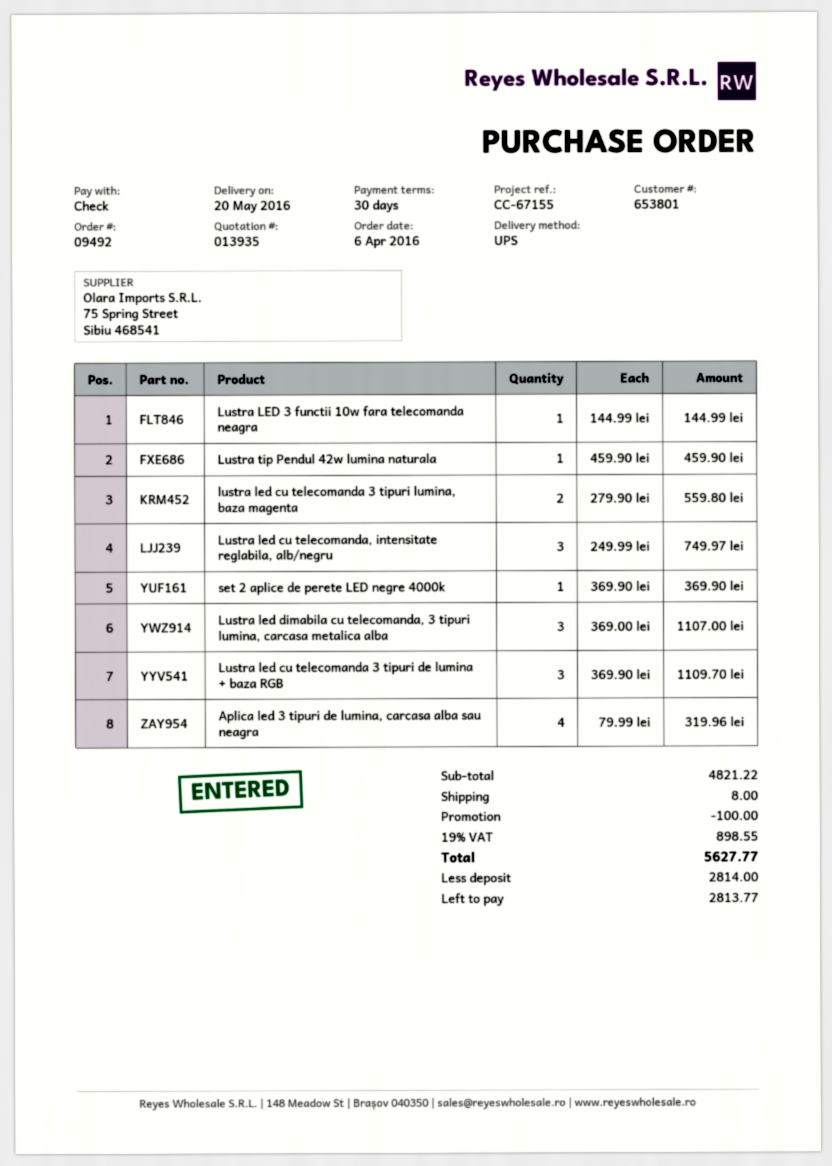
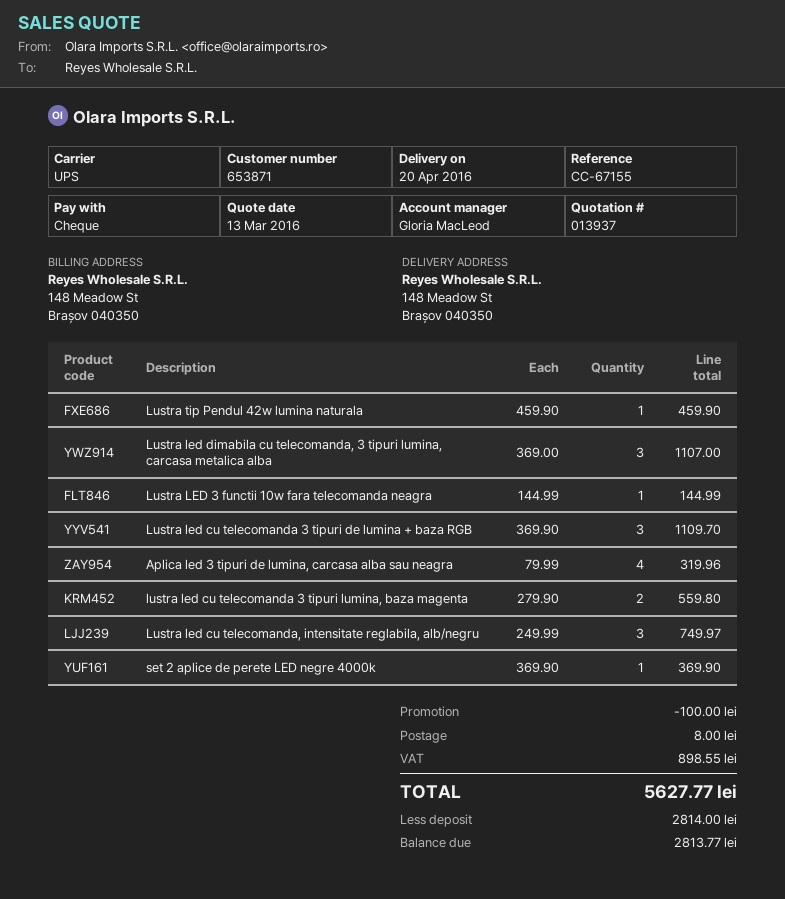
quote number: 013935 -> 013937
delivery date: 2016-05-20 -> 2016-04-20
customer number: 653801 -> 653871

